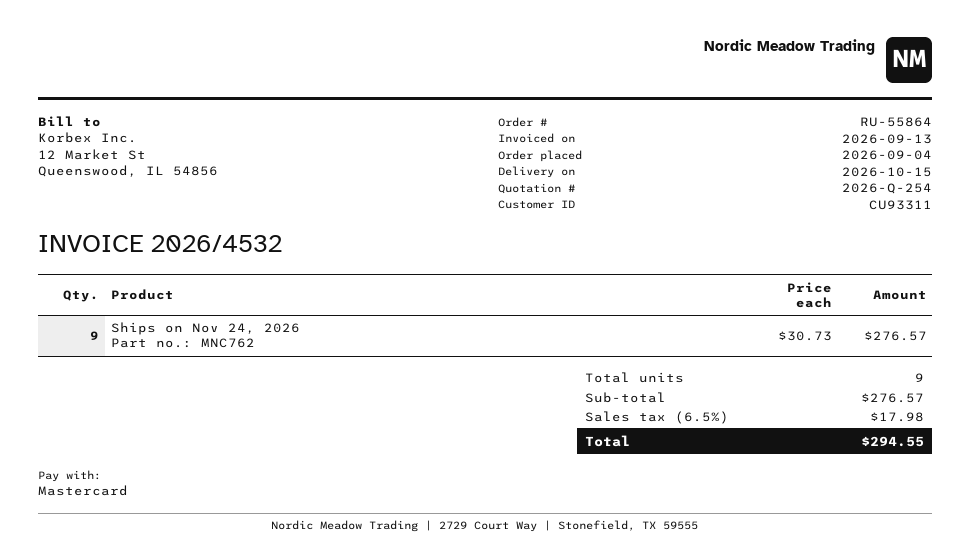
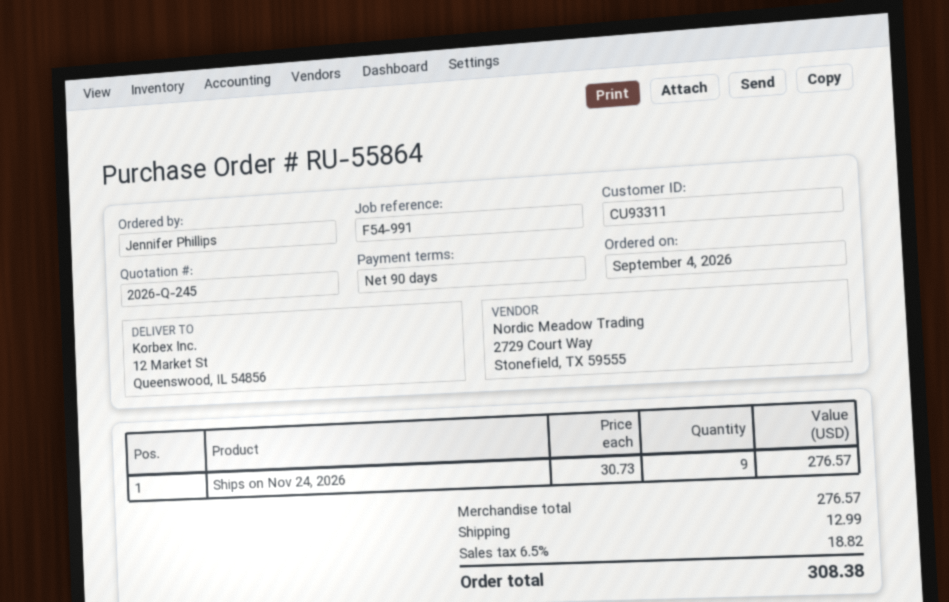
quote number: 2026-Q-254 -> 2026-Q-245
shipping: none -> 12.99
tax: 6.5% = 17.98 -> 6.5% = 18.82
total: 294.55 -> 308.38

